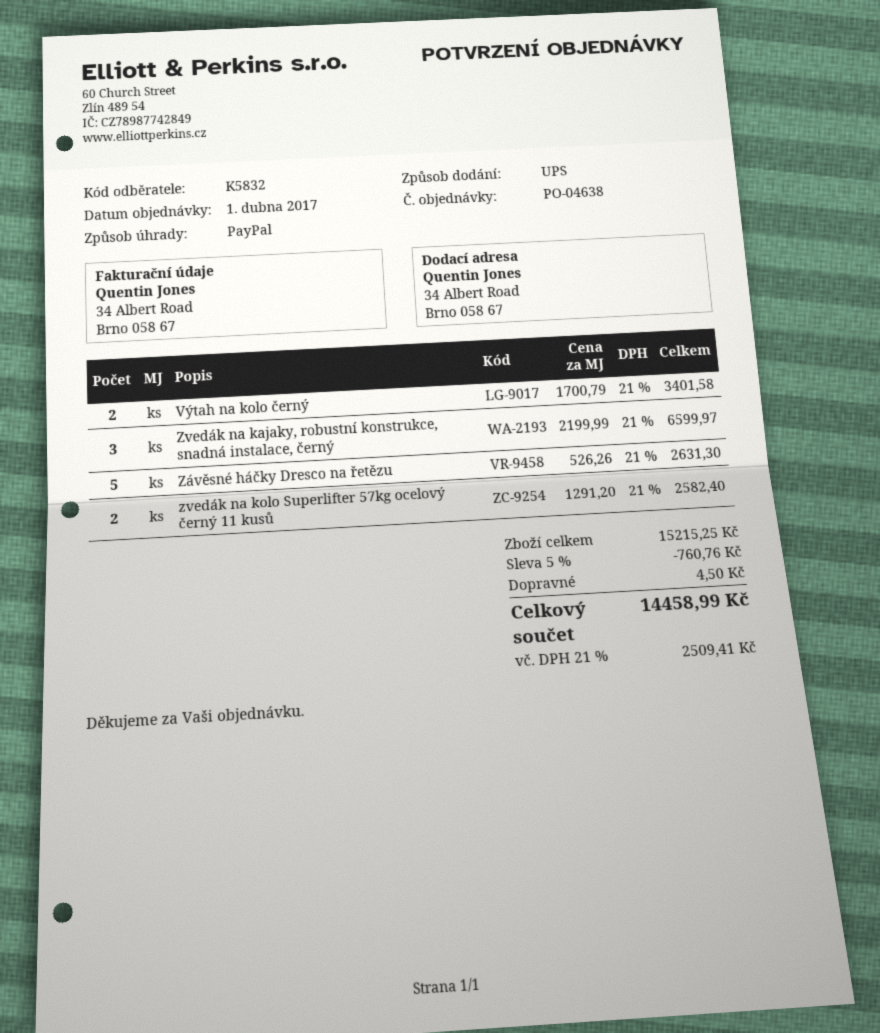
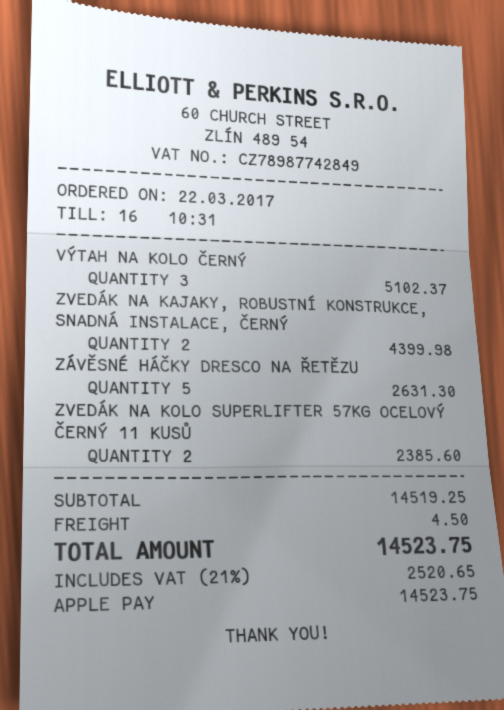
order date: 2017-04-01 -> 2017-03-22
payment method: PayPal -> Apple Pay
Výtah na kolo černý: 2 for 3401.58 -> 3 for 5102.37
Zvedák na kajaky, robustní konstrukce, snadná instalace, černý: 3 for 6599.97 -> 2 for 4399.98
zvedák na kolo Superlifter 57kg ocelový černý 11 kusů: 2 for 2582.40 -> 2 for 2385.60
subtotal: 15215.25 -> 14519.25
discount: 5% = 760.76 -> none
tax: 21% = 2509.41 -> 21% = 2520.65
total: 14458.99 -> 14523.75

